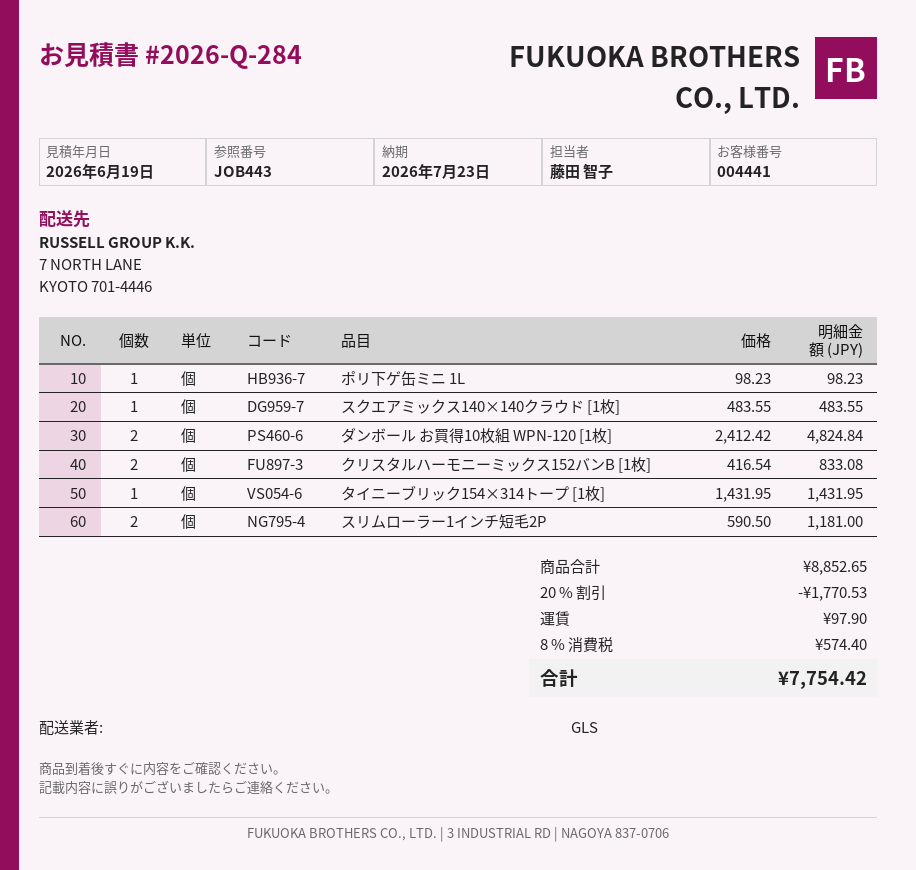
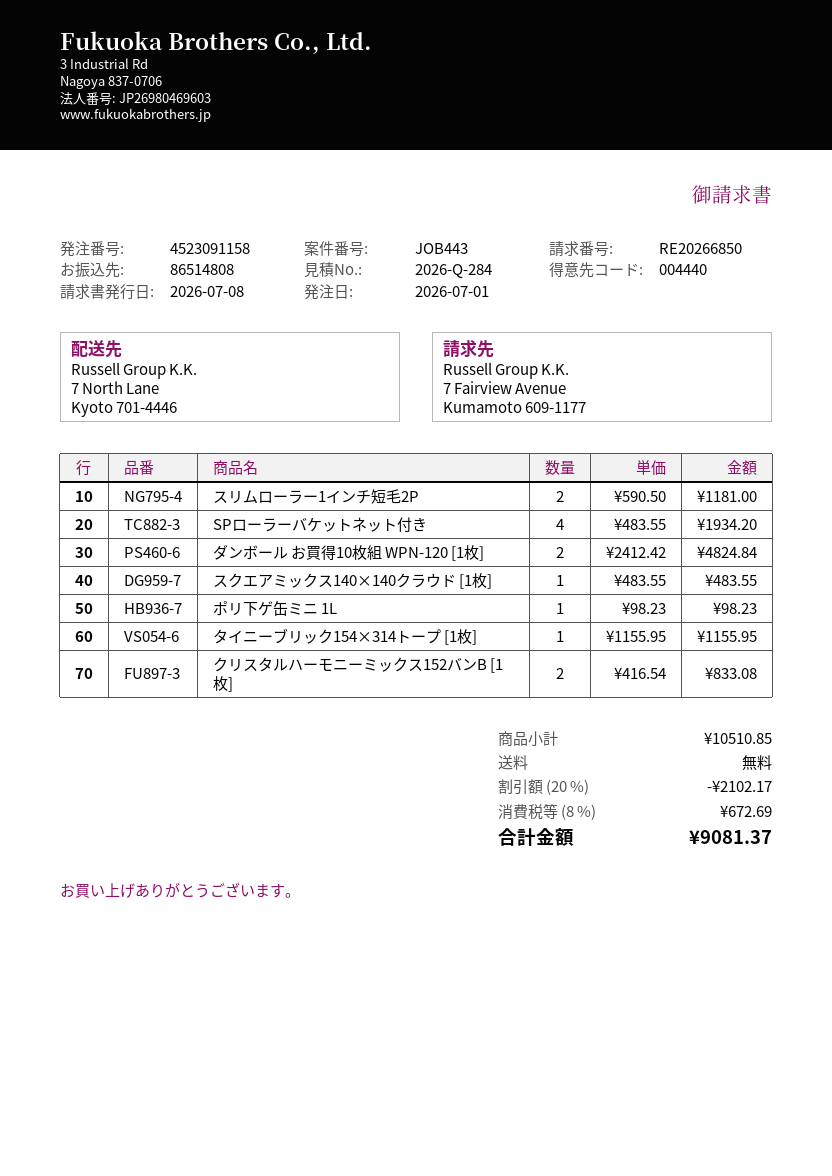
customer number: 004441 -> 004440
タイニーブリック154×314トープ [1枚]: 1 x 1431.95 = 1431.95 -> 1 x 1155.95 = 1155.95
SPローラーバケットネット付き: none -> 4 x 483.55 = 1934.20
subtotal: 8852.65 -> 10510.85
discount: 20% = 1770.53 -> 20% = 2102.17
shipping: 97.90 -> 0.00
tax: 8% = 574.40 -> 8% = 672.69
total: 7754.42 -> 9081.37

